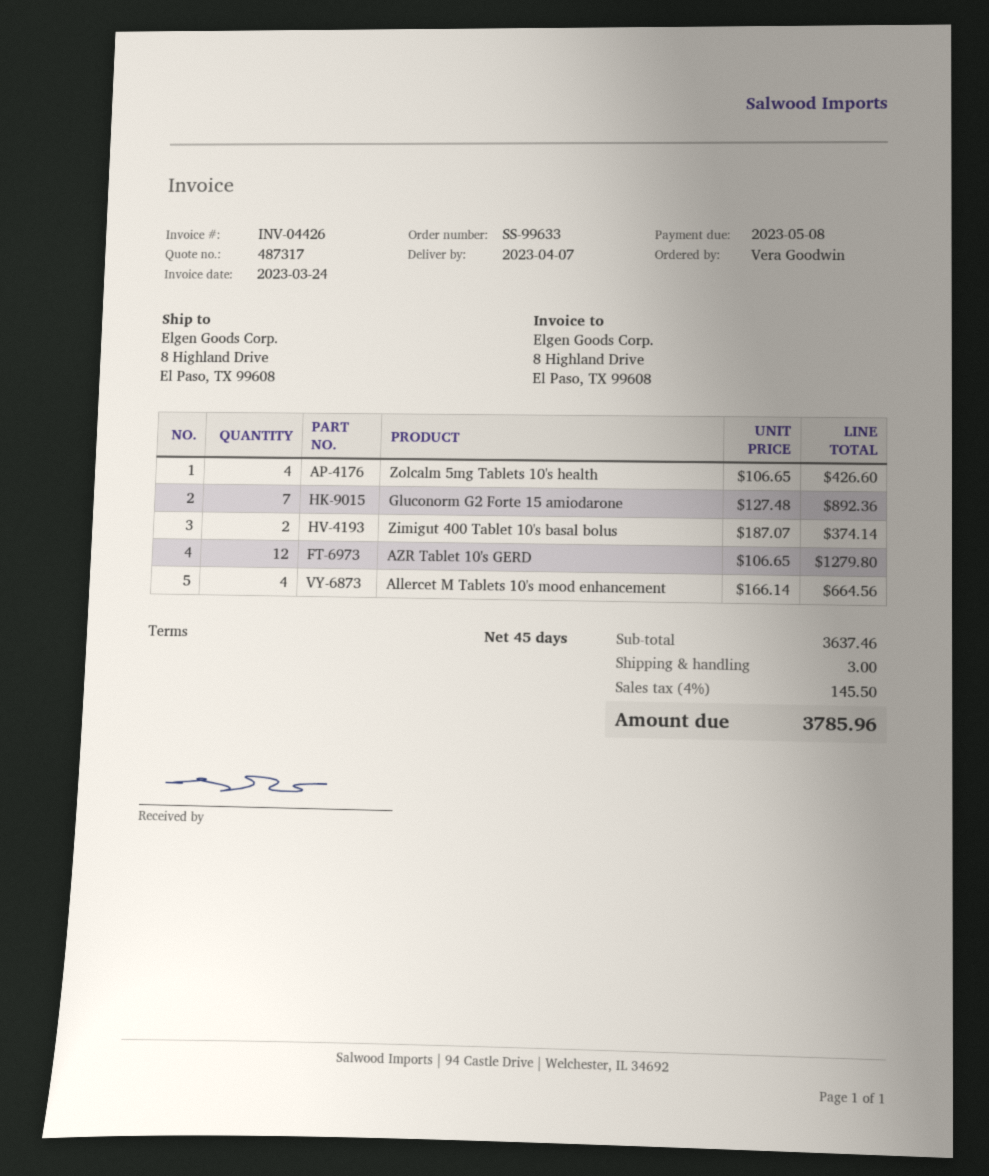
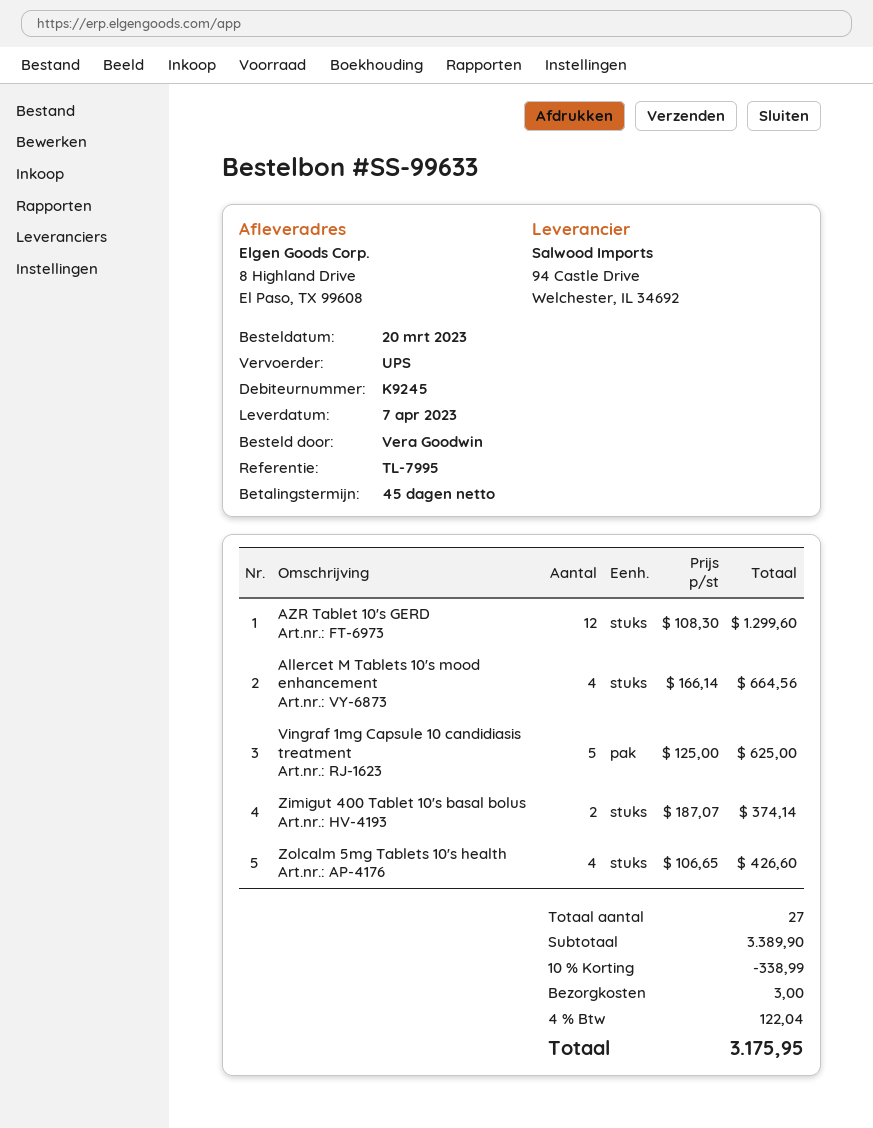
Gluconorm G2 Forte 15 amiodarone: 7 x 127.48 = 892.36 -> none
AZR Tablet 10's GERD: 12 x 106.65 = 1279.80 -> 12 x 108.30 = 1299.60
Vingraf 1mg Capsule 10 candidiasis treatment: none -> 5 x 125.00 = 625.00
subtotal: 3637.46 -> 3389.90
discount: none -> 10% = 338.99
tax: 4% = 145.50 -> 4% = 122.04
total: 3785.96 -> 3175.95

